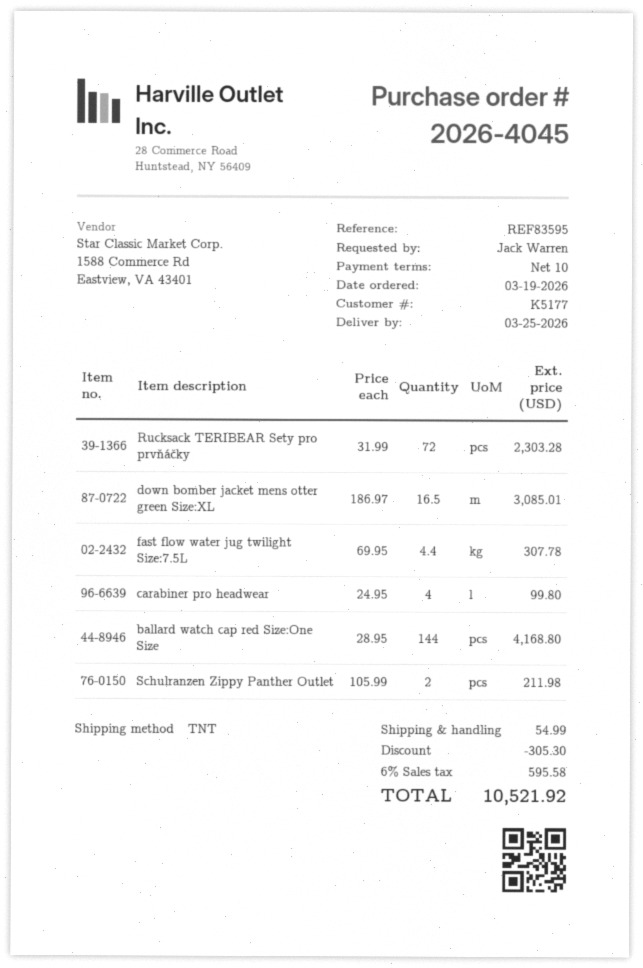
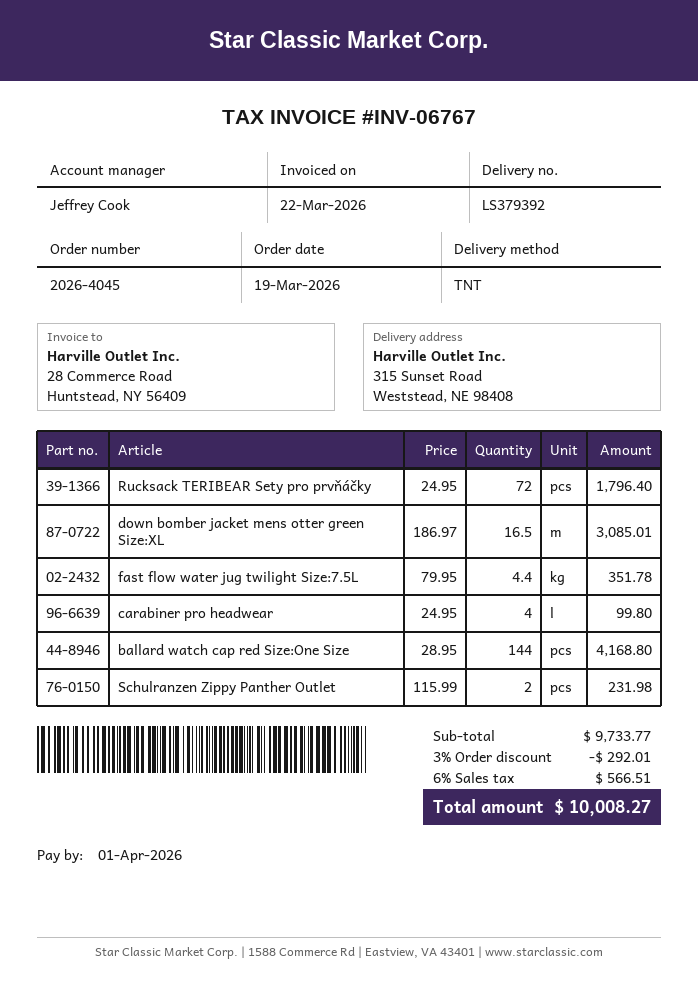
Rucksack TERIBEAR Sety pro prvňáčky: 72 x 31.99 = 2303.28 -> 72 x 24.95 = 1796.40
fast flow water jug twilight Size:7.5L: 4.4 x 69.95 = 307.78 -> 4.4 x 79.95 = 351.78
Schulranzen Zippy Panther Outlet: 2 x 105.99 = 211.98 -> 2 x 115.99 = 231.98
discount: 305.30 -> 292.01
shipping: 54.99 -> none
tax: 6% = 595.58 -> 6% = 566.51
total: 10521.92 -> 10008.27

